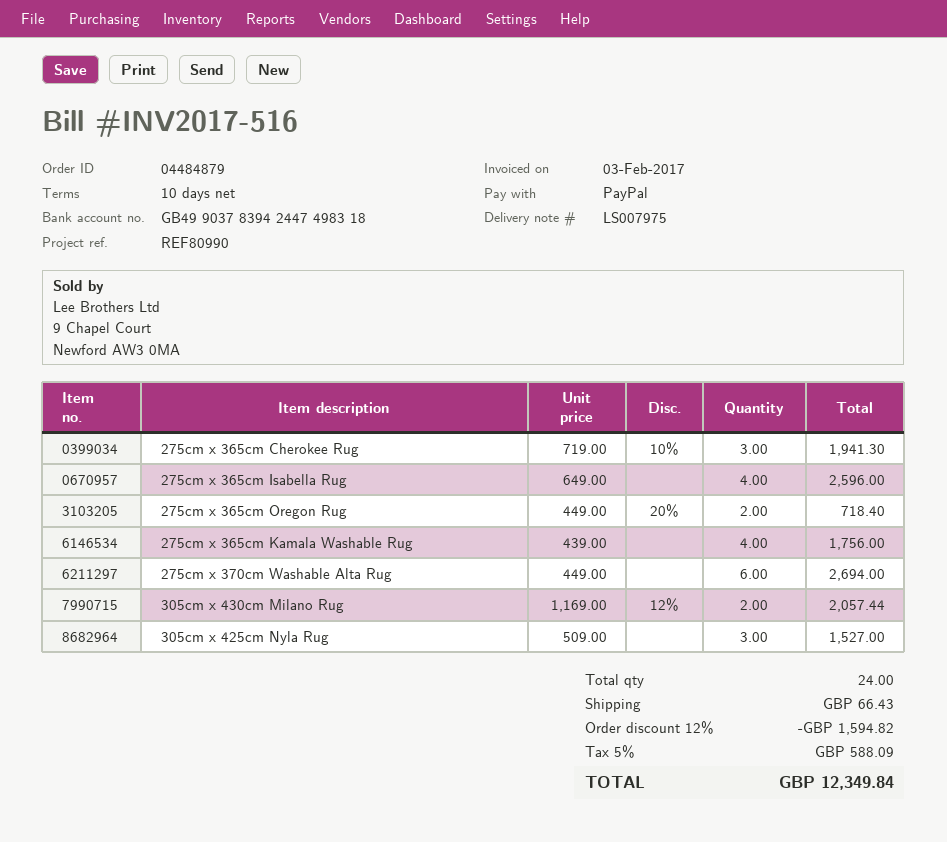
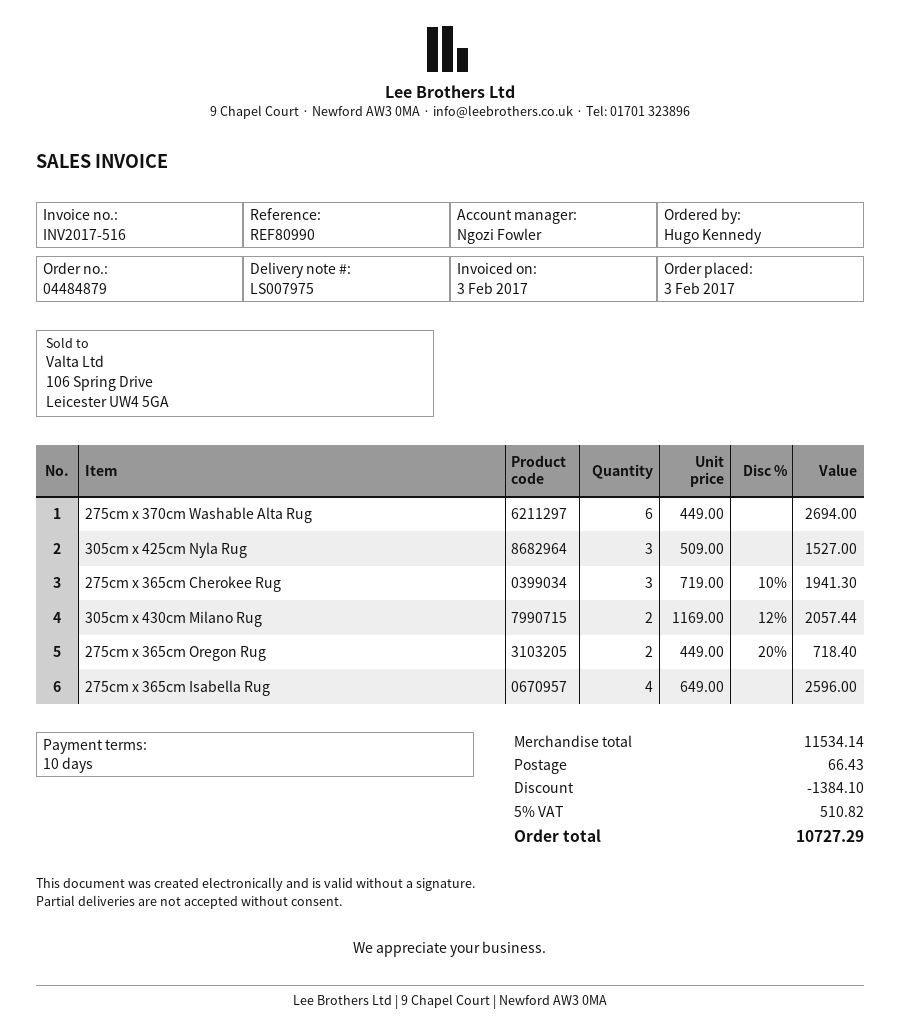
275cm x 365cm Kamala Washable Rug: 4 x 439.00 = 1756.00 -> none
discount: 1594.82 -> 1384.10
tax: 5% = 588.09 -> 5% = 510.82
total: 12349.84 -> 10727.29

